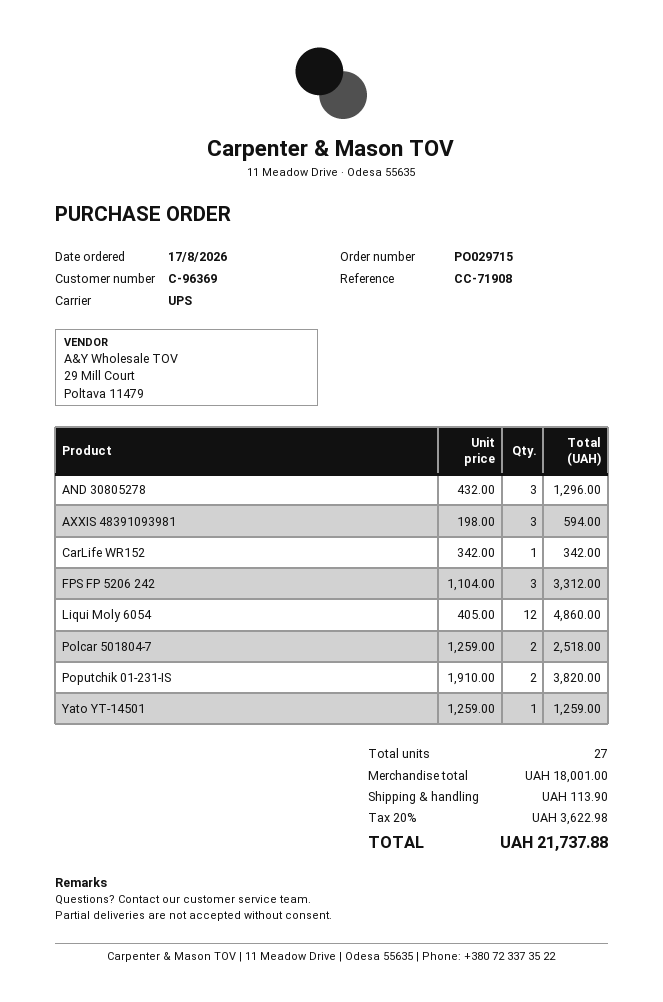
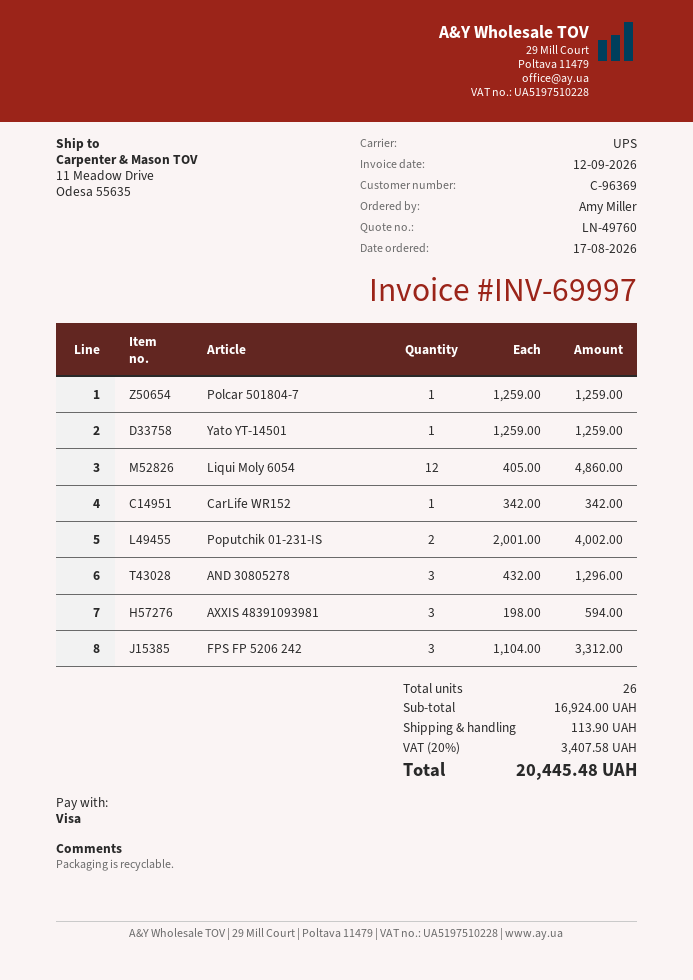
Polcar 501804-7: 2 x 1259.00 = 2518.00 -> 1 x 1259.00 = 1259.00
Poputchik 01-231-IS: 2 x 1910.00 = 3820.00 -> 2 x 2001.00 = 4002.00
total quantity: 27 -> 26
subtotal: 18001.00 -> 16924.00
tax: 20% = 3622.98 -> 20% = 3407.58
total: 21737.88 -> 20445.48

